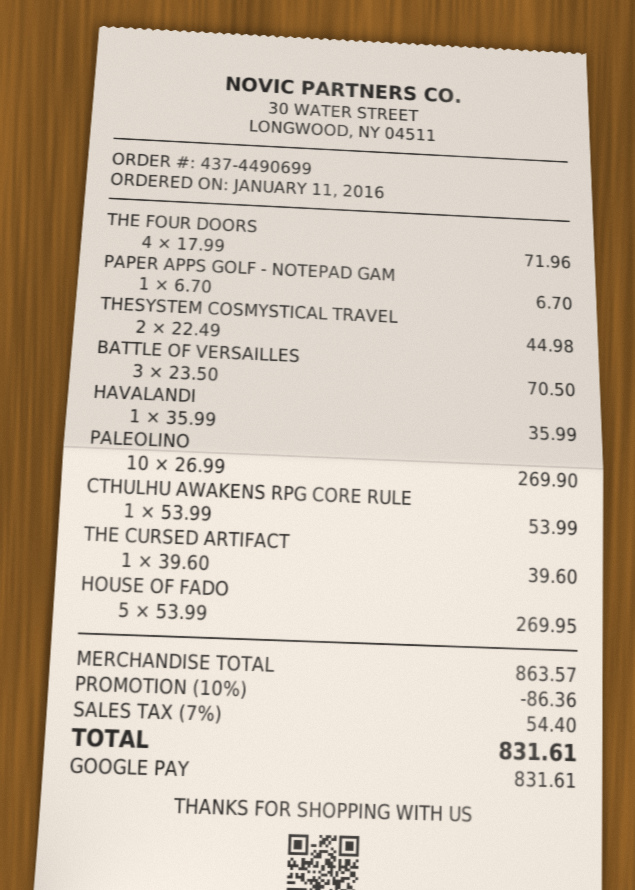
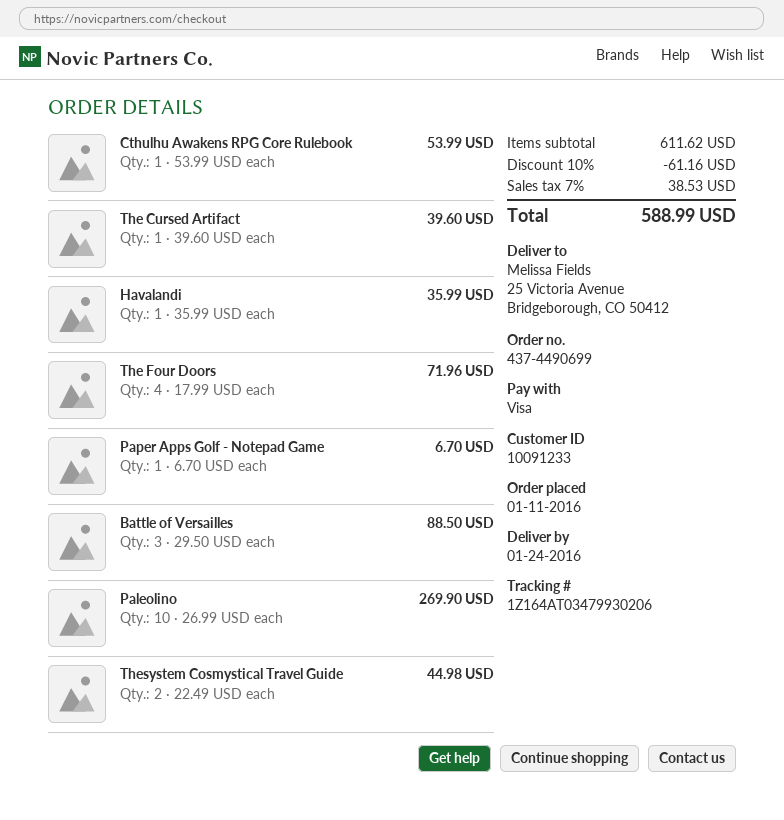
payment method: Google Pay -> Visa
BATTLE OF VERSAILLES: 3 x 23.50 = 70.50 -> 3 x 29.50 = 88.50
HOUSE OF FADO: 5 x 53.99 = 269.95 -> none
subtotal: 863.57 -> 611.62
discount: 10% = 86.36 -> 10% = 61.16
tax: 7% = 54.40 -> 7% = 38.53
total: 831.61 -> 588.99

